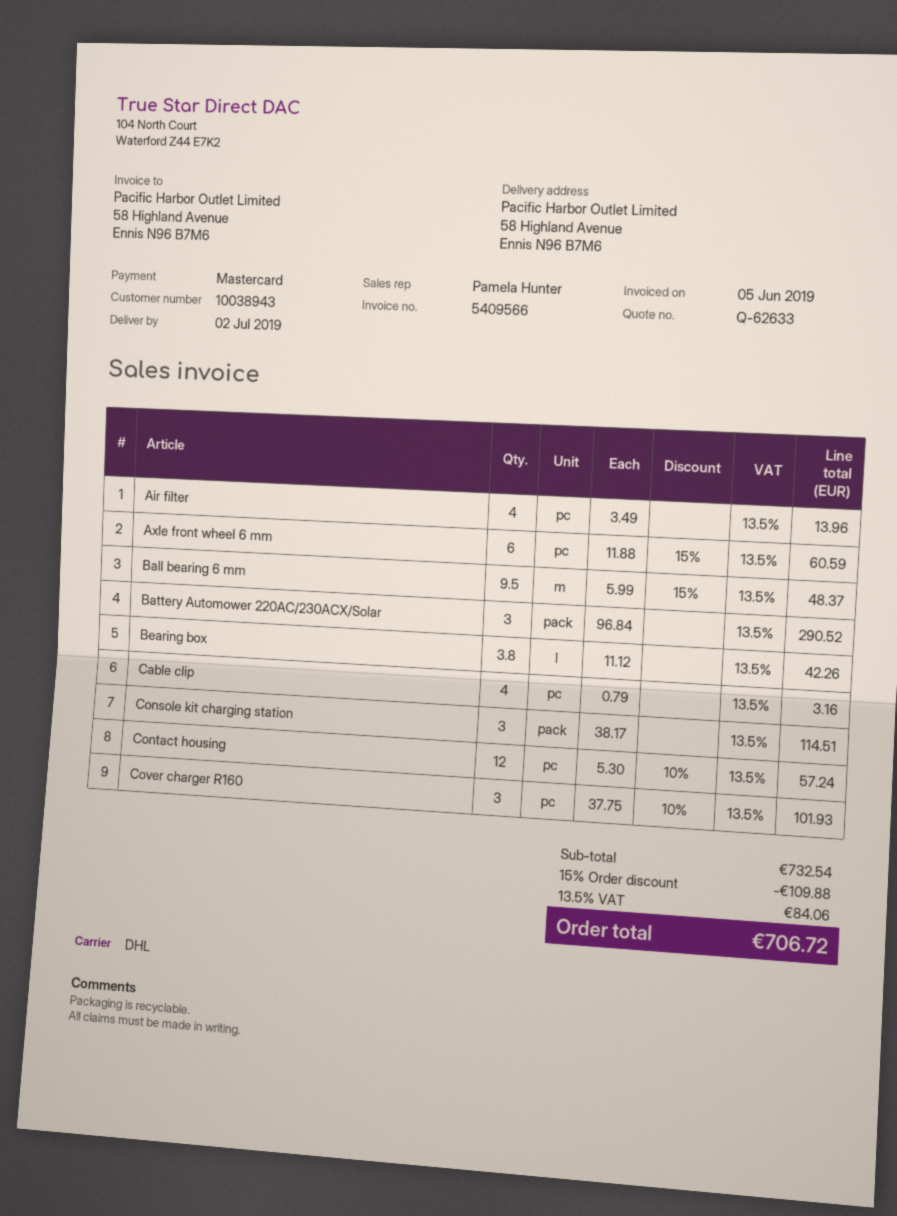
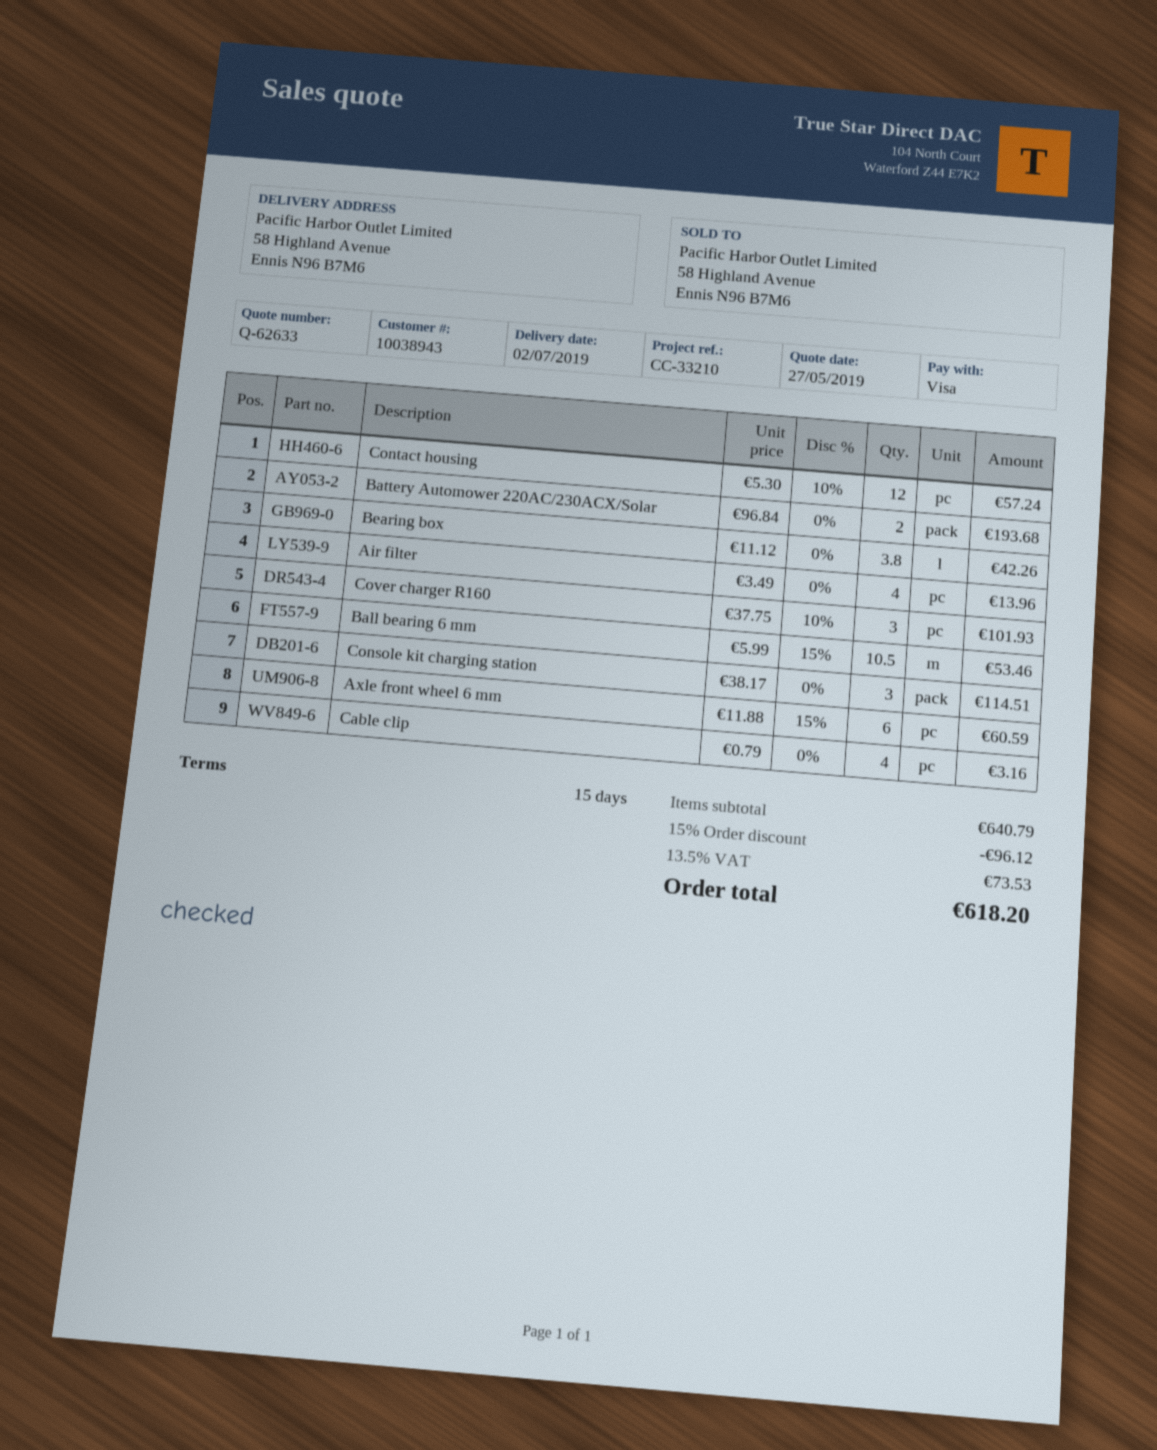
payment method: Mastercard -> Visa
Ball bearing 6 mm: 9.5 x 5.99 - 15% = 48.37 -> 10.5 x 5.99 - 15% = 53.46
Battery Automower 220AC/230ACX/Solar: 3 x 96.84 = 290.52 -> 2 x 96.84 = 193.68
subtotal: 732.54 -> 640.79
discount: 15% = 109.88 -> 15% = 96.12
tax: 13.5% = 84.06 -> 13.5% = 73.53
total: 706.72 -> 618.20

